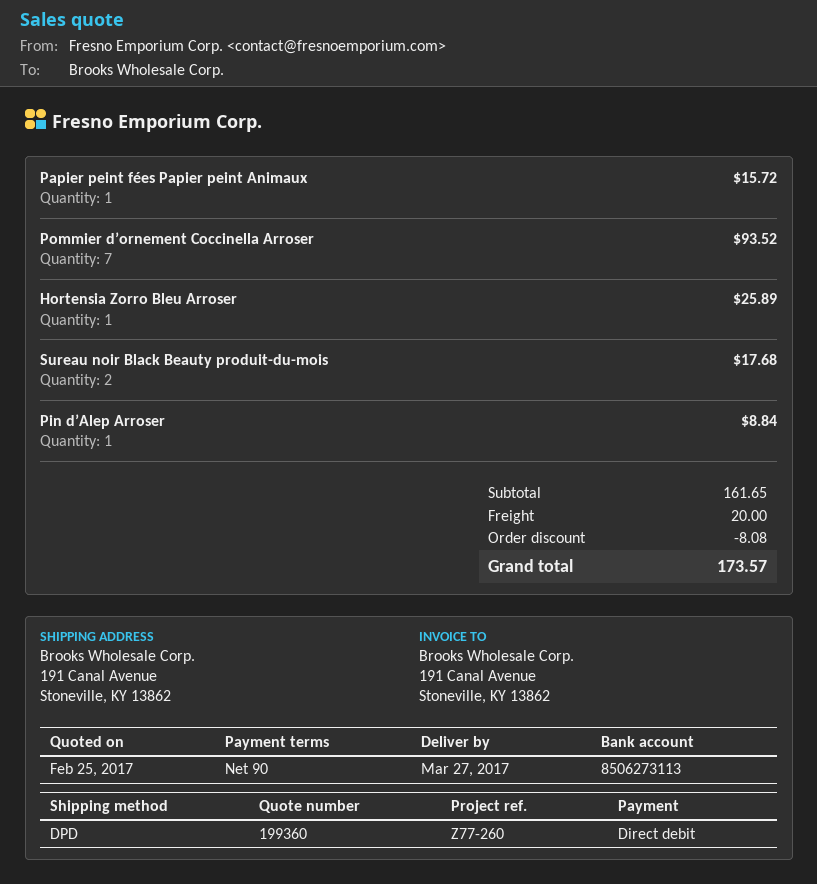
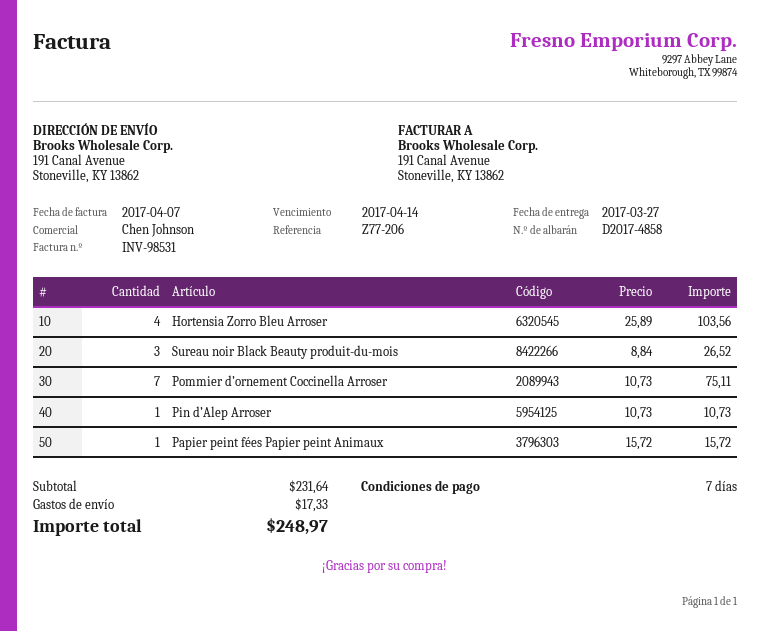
payment terms: 90 days -> 7 days
reference: Z77-260 -> Z77-206
Pommier d’ornement Coccinella Arroser: 7 for 93.52 -> 7 for 75.11
Hortensia Zorro Bleu Arroser: 1 for 25.89 -> 4 for 103.56
Sureau noir Black Beauty produit-du-mois: 2 for 17.68 -> 3 for 26.52
Pin d’Alep Arroser: 1 for 8.84 -> 1 for 10.73
subtotal: 161.65 -> 231.64
discount: 8.08 -> none
shipping: 20.00 -> 17.33
total: 173.57 -> 248.97

